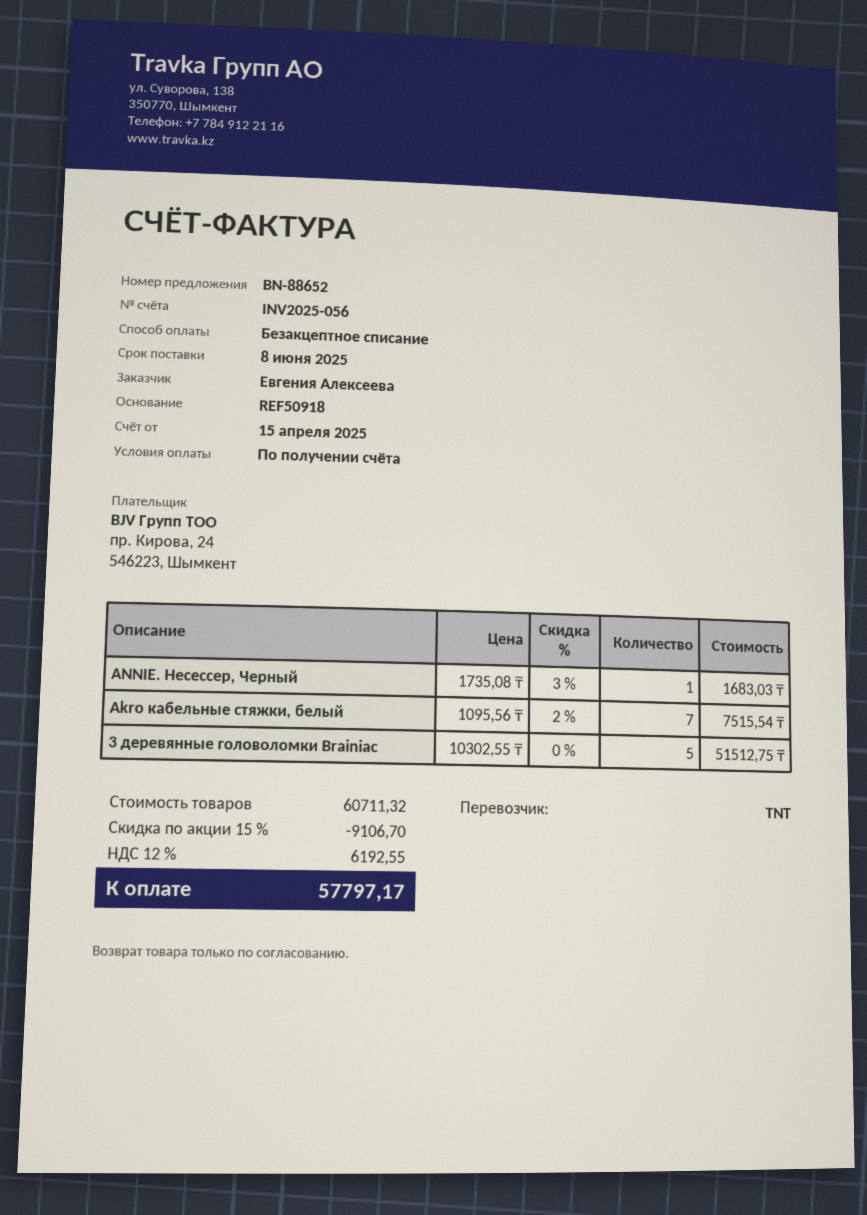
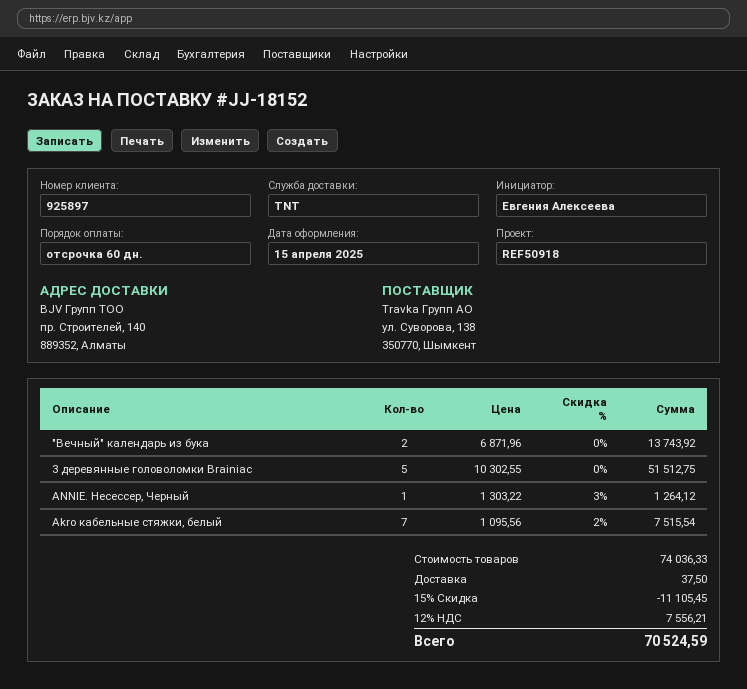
payment terms: on receipt -> 60 days
ANNIE. Несессер, Черный: 1 x 1735.08 - 3% = 1683.03 -> 1 x 1303.22 - 3% = 1264.12
"Вечный" календарь из бука: none -> 2 x 6871.96 = 13743.92
subtotal: 60711.32 -> 74036.33
discount: 15% = 9106.70 -> 15% = 11105.45
shipping: none -> 37.50
tax: 12% = 6192.55 -> 12% = 7556.21
total: 57797.17 -> 70524.59

